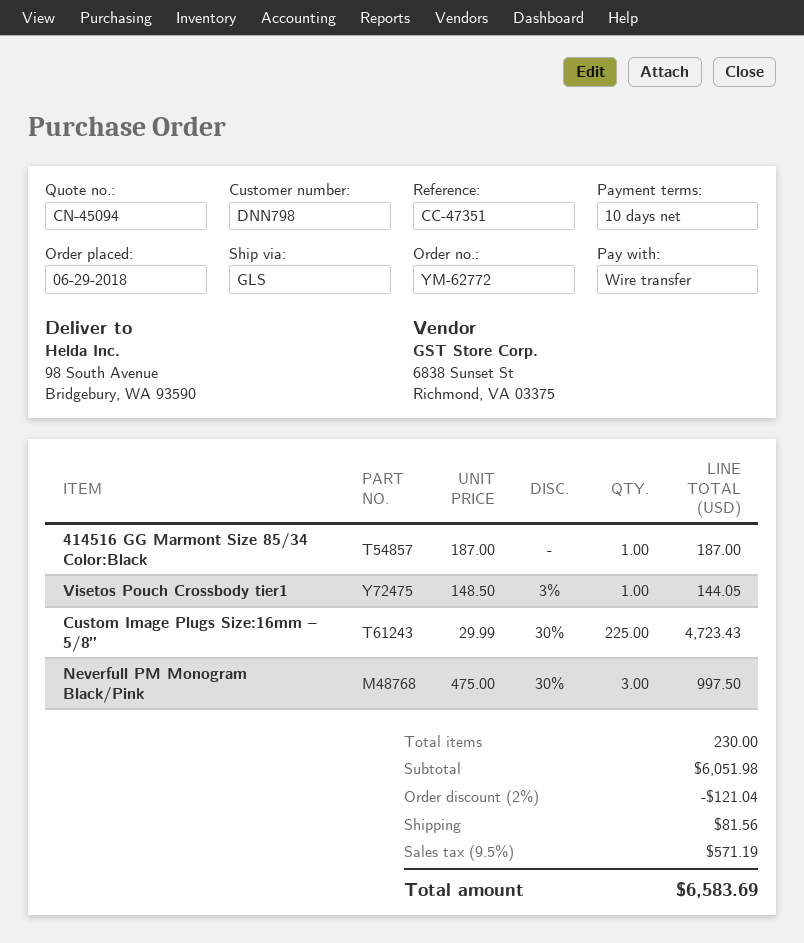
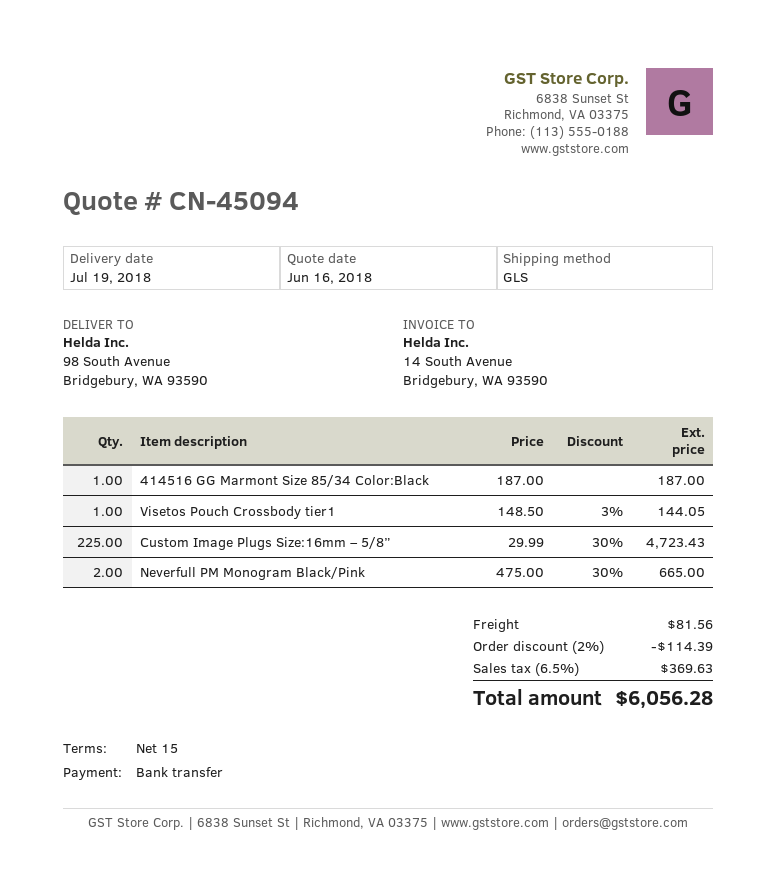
payment terms: 10 days -> 15 days
Neverfull PM Monogram Black/Pink: 3 x 475.00 - 30% = 997.50 -> 2 x 475.00 - 30% = 665.00
discount: 2% = 121.04 -> 2% = 114.39
tax: 9.5% = 571.19 -> 6.5% = 369.63
total: 6583.69 -> 6056.28

